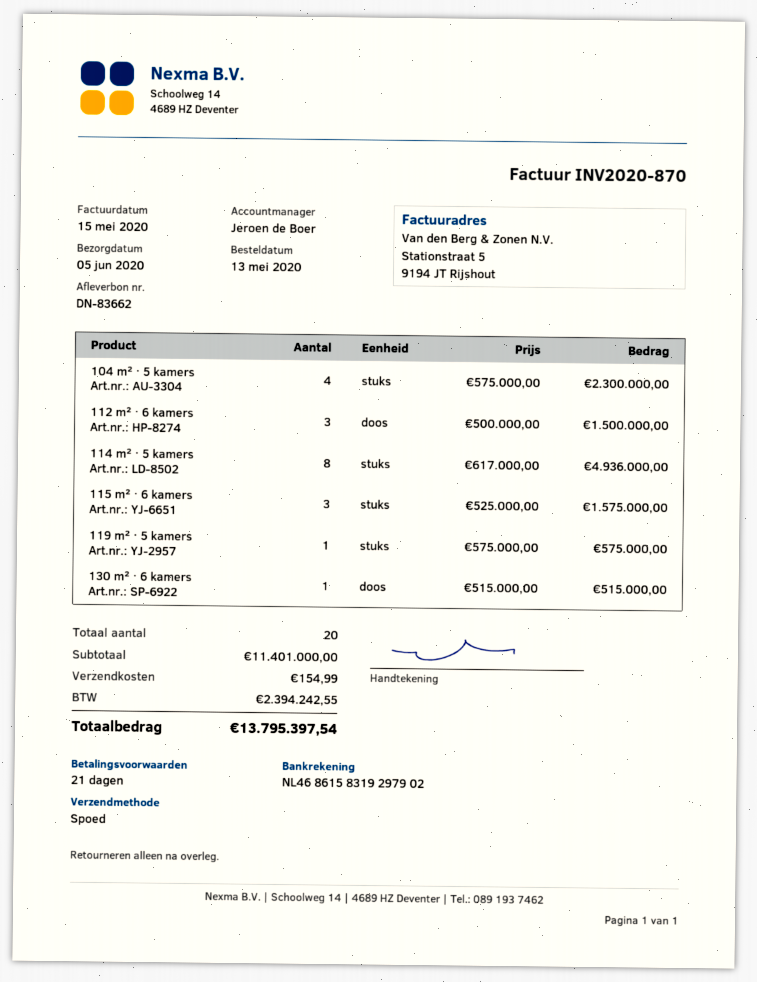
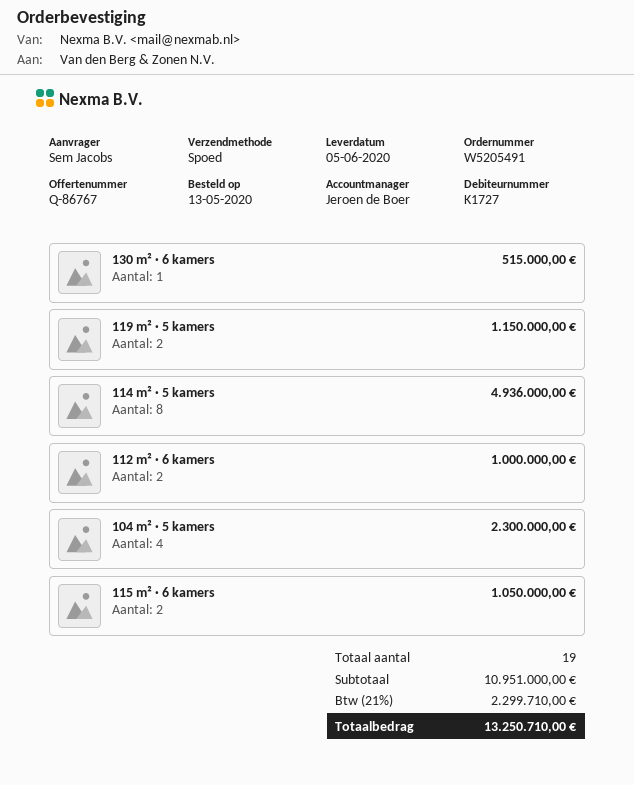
112 m² · 6 kamers: 3 for 1500000.00 -> 2 for 1000000.00
115 m² · 6 kamers: 3 for 1575000.00 -> 2 for 1050000.00
119 m² · 5 kamers: 1 for 575000.00 -> 2 for 1150000.00
total quantity: 20 -> 19
subtotal: 11401000.00 -> 10951000.00
shipping: 154.99 -> none
tax: 2394242.55 -> 2299710.00
total: 13795397.54 -> 13250710.00

